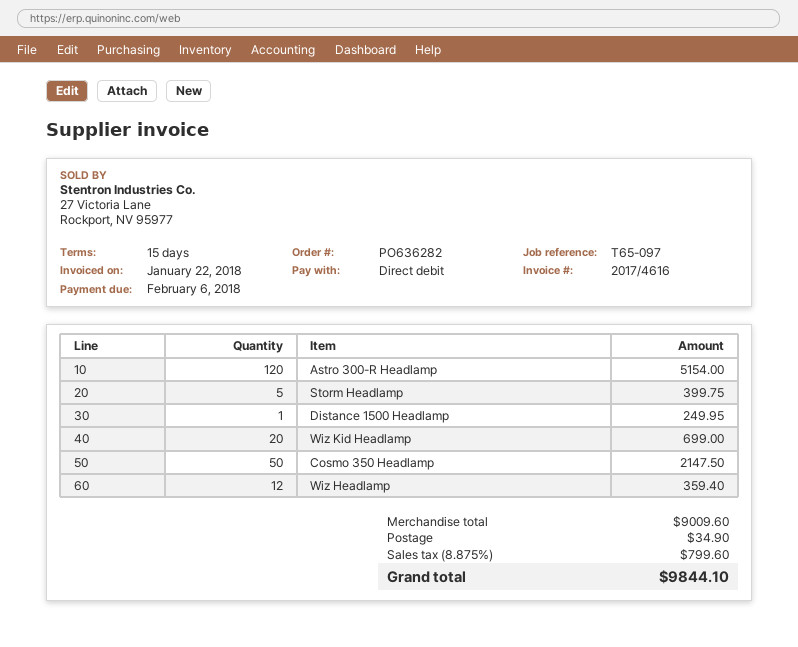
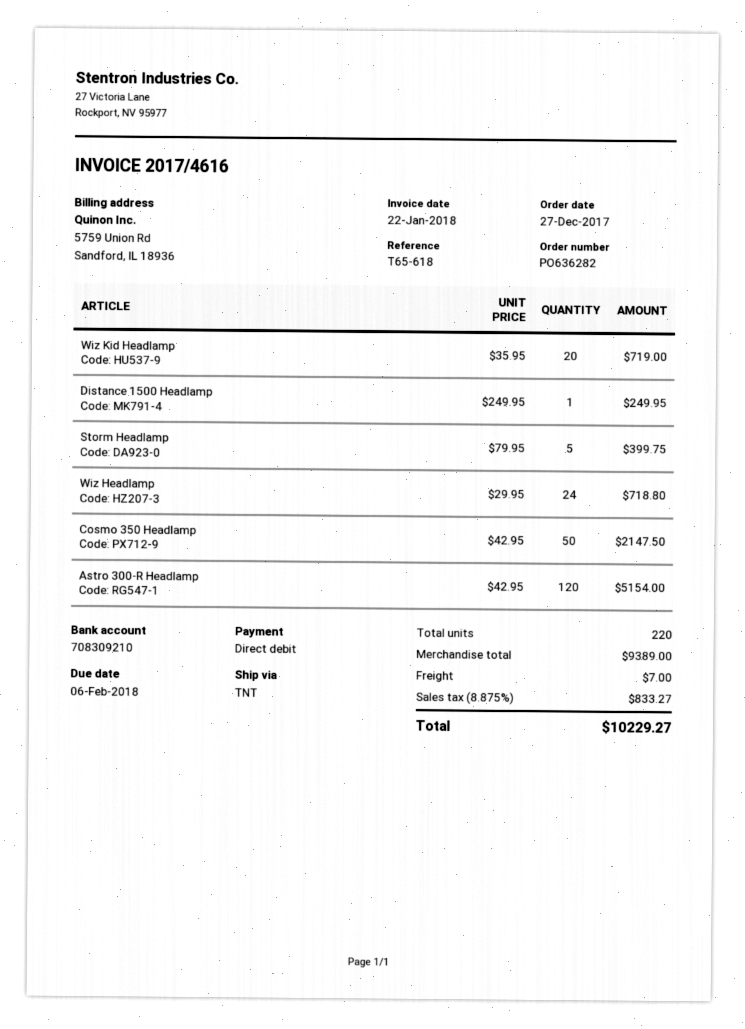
reference: T65-097 -> T65-618
Wiz Kid Headlamp: 20 for 699.00 -> 20 for 719.00
Wiz Headlamp: 12 for 359.40 -> 24 for 718.80
subtotal: 9009.60 -> 9389.00
shipping: 34.90 -> 7.00
tax: 8.875% = 799.60 -> 8.875% = 833.27
total: 9844.10 -> 10229.27

